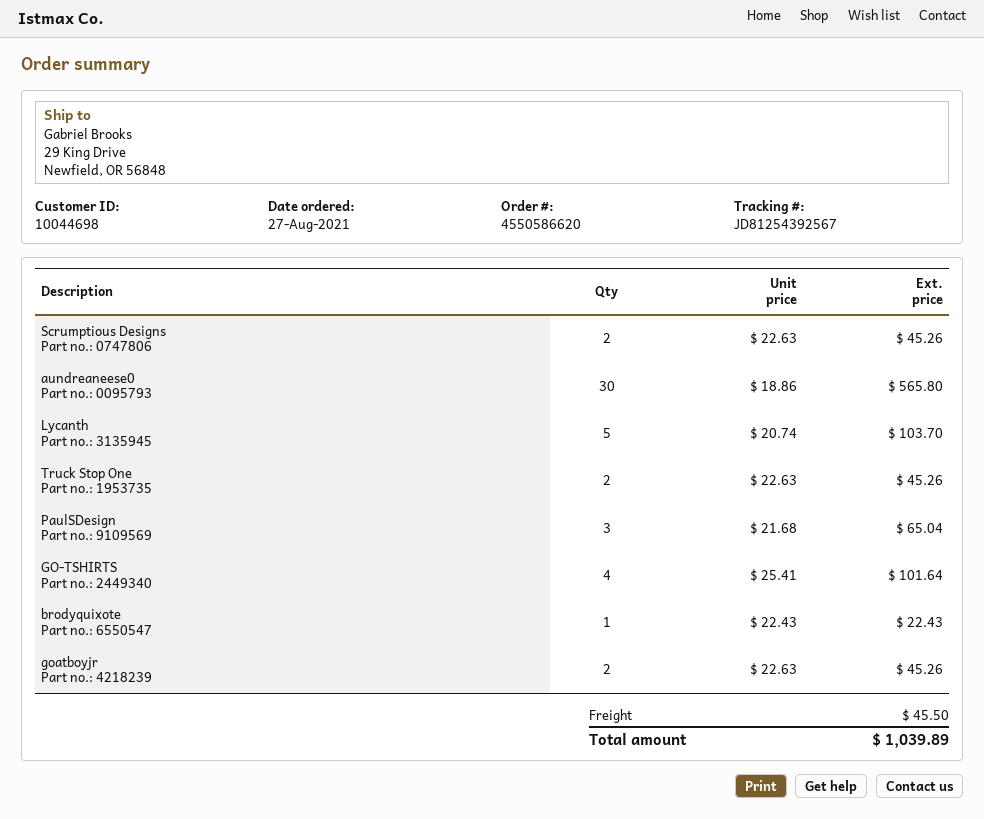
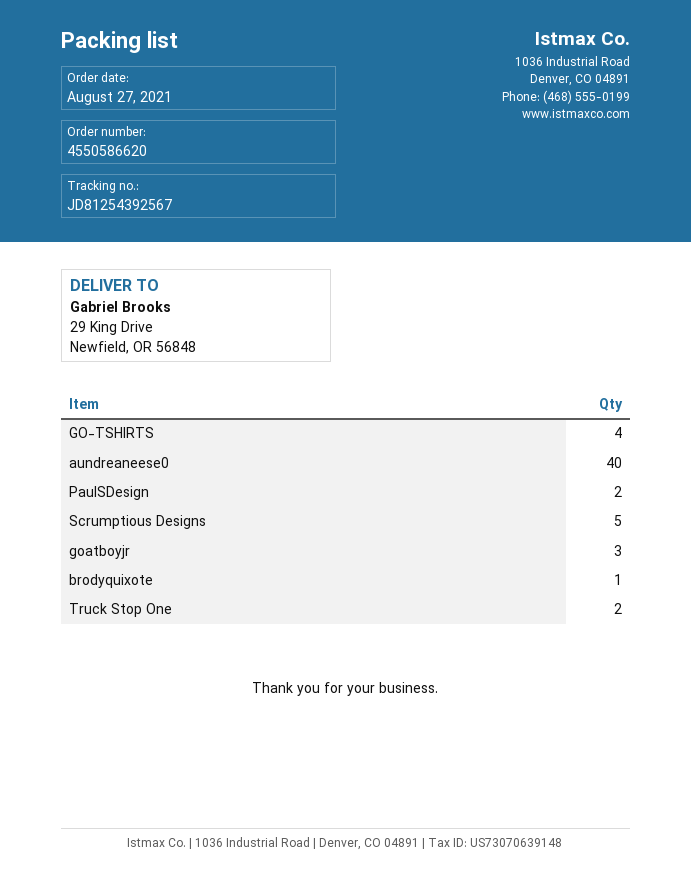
Scrumptious Designs: 2 -> 5
aundreaneese0: 30 -> 40
Lycanth: 5 -> none
PaulSDesign: 3 -> 2
goatboyjr: 2 -> 3

